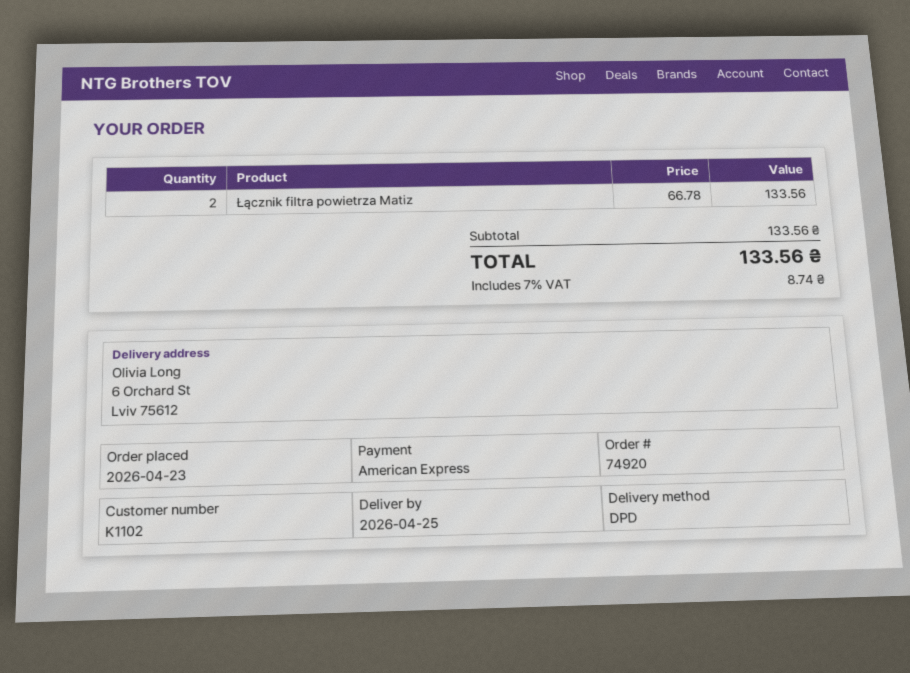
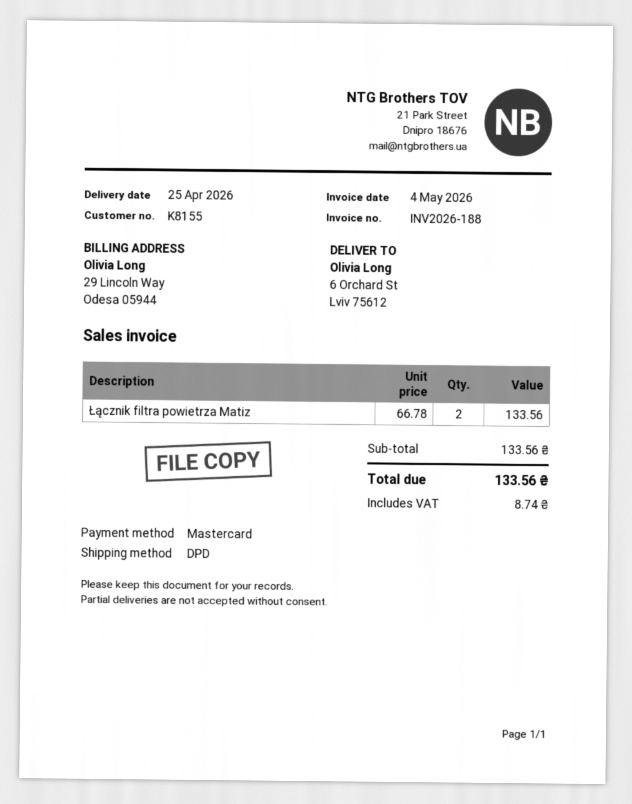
customer number: K1102 -> K8155
payment method: American Express -> Mastercard

